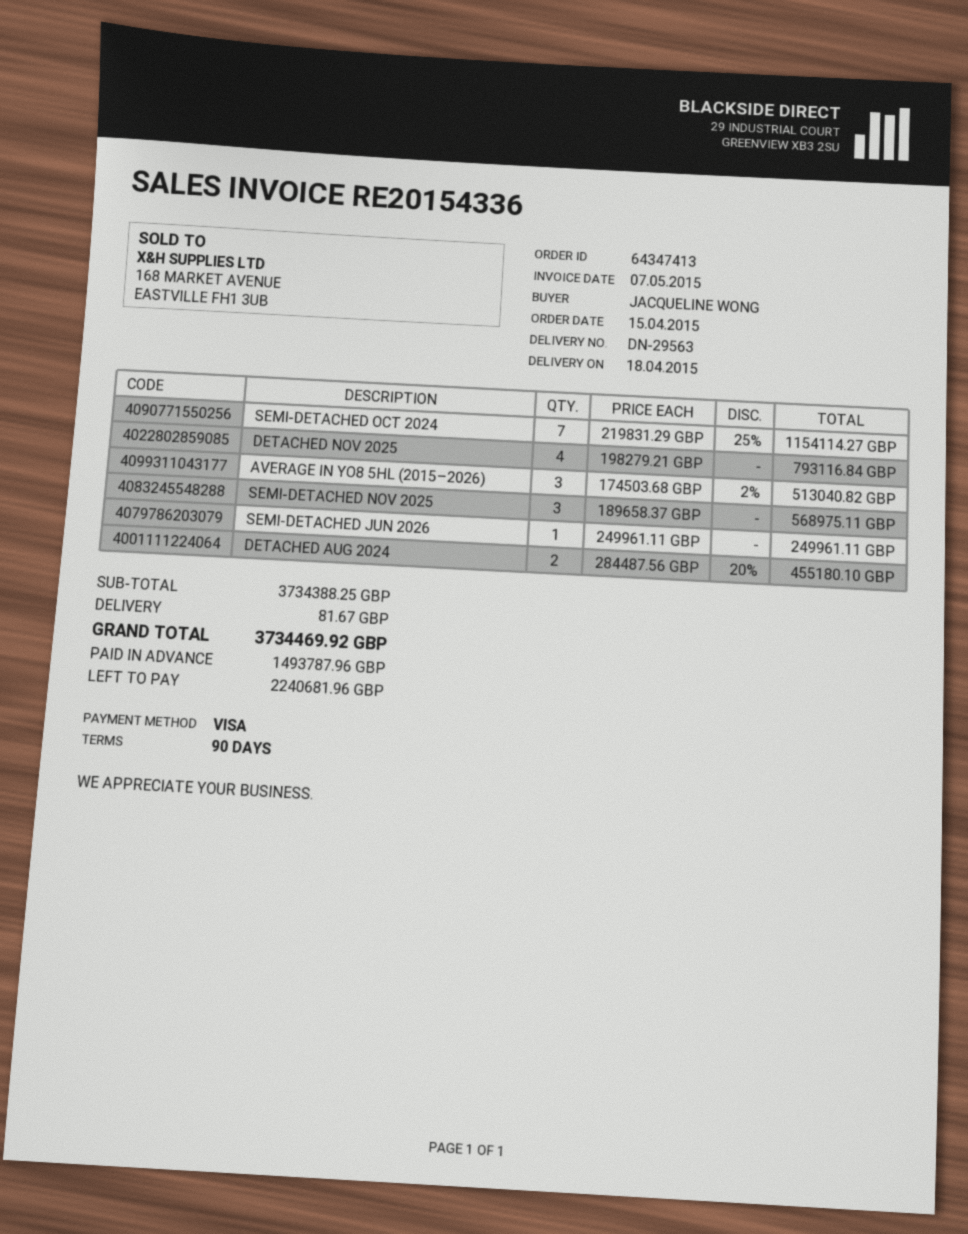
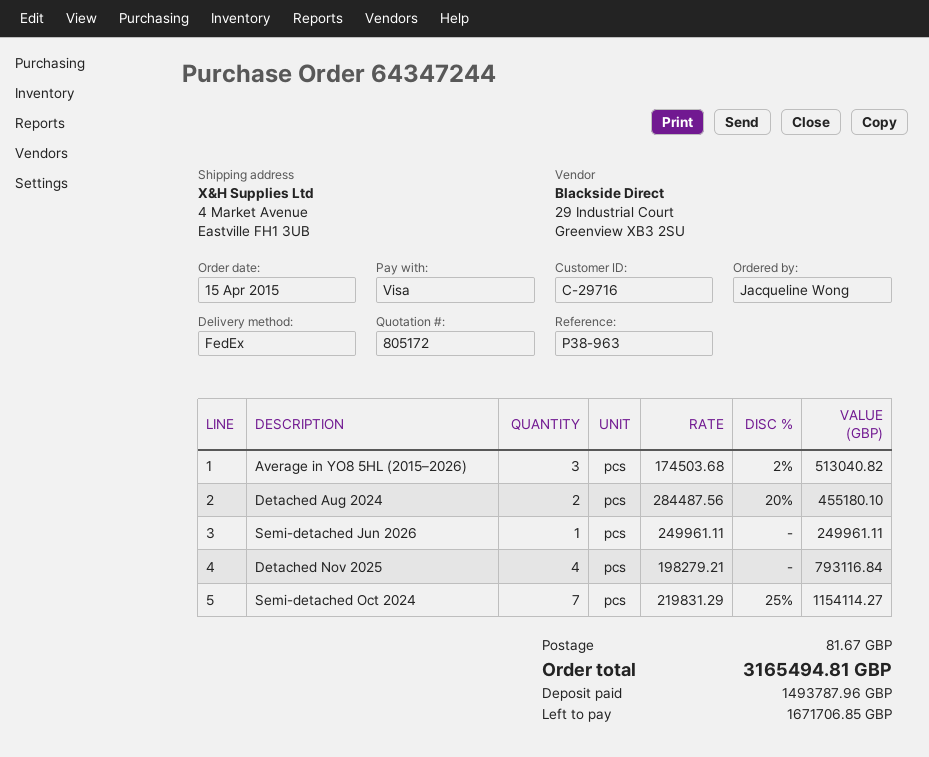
order number: 64347413 -> 64347244
SEMI-DETACHED NOV 2025: 3 x 189658.37 = 568975.11 -> none
total: 3734469.92 -> 3165494.81
balance: 2240681.96 -> 1671706.85

